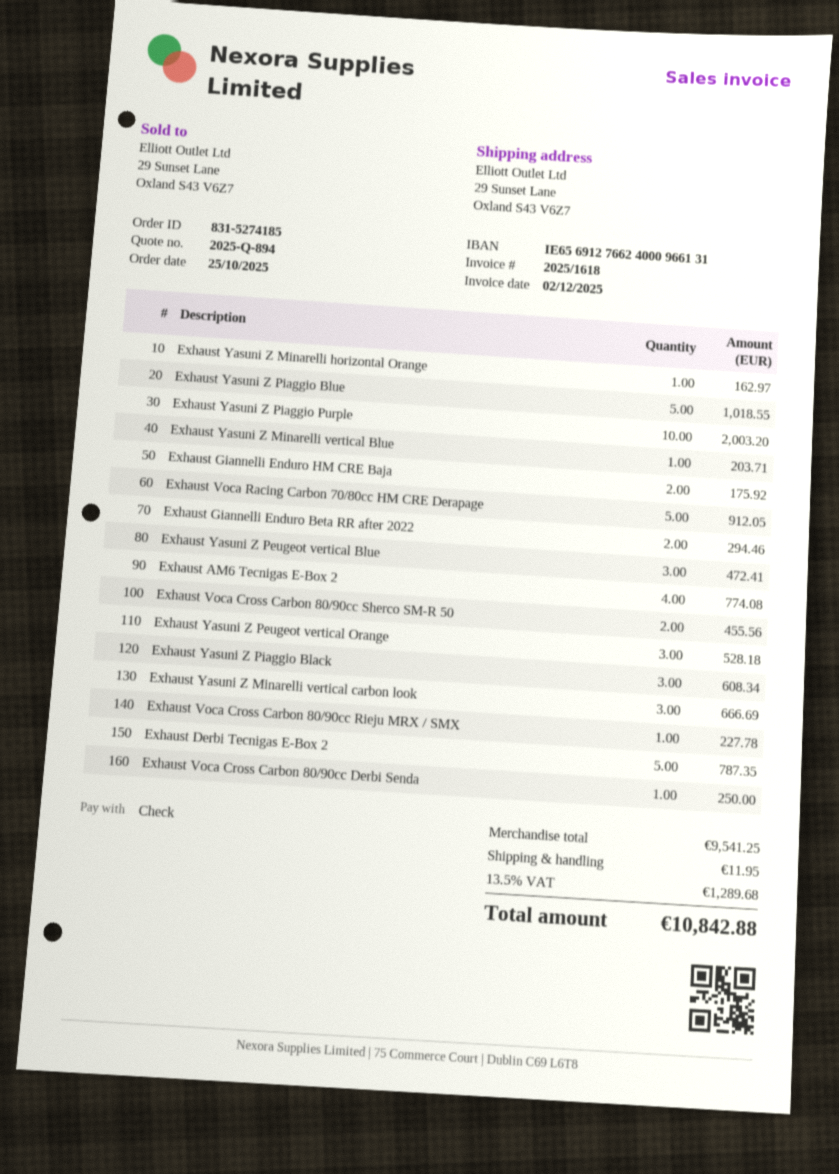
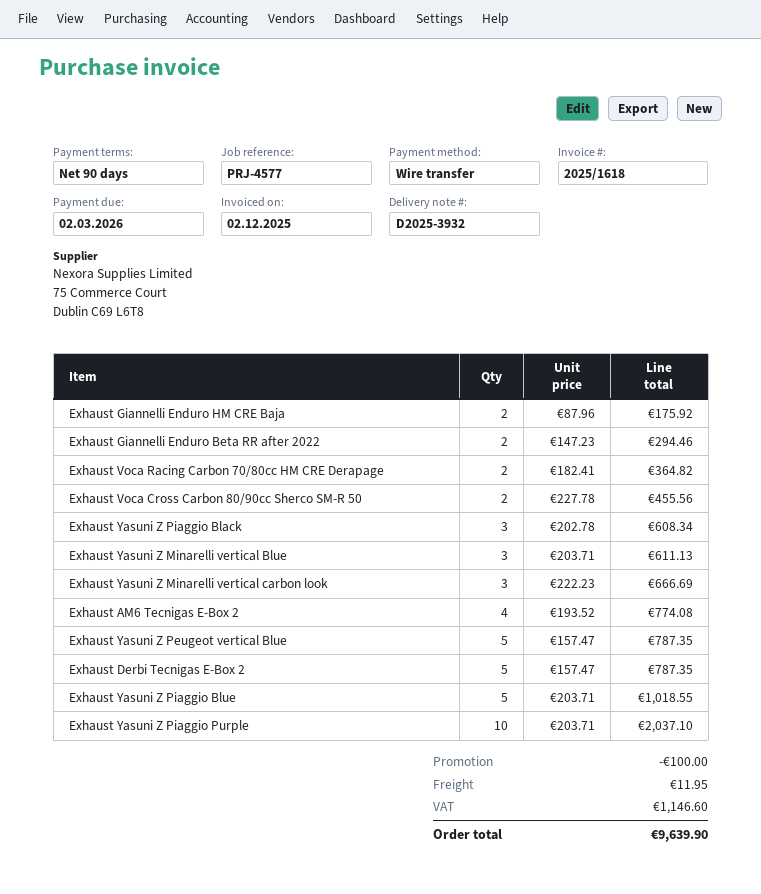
payment method: cheque -> bank transfer
Exhaust Yasuni Z Minarelli horizontal Orange: 1 for 162.97 -> none
Exhaust Yasuni Z Piaggio Purple: 10 for 2003.20 -> 10 for 2037.10
Exhaust Yasuni Z Minarelli vertical Blue: 1 for 203.71 -> 3 for 611.13
Exhaust Voca Racing Carbon 70/80cc HM CRE Derapage: 5 for 912.05 -> 2 for 364.82
Exhaust Yasuni Z Peugeot vertical Blue: 3 for 472.41 -> 5 for 787.35
Exhaust Yasuni Z Peugeot vertical Orange: 3 for 528.18 -> none
Exhaust Voca Cross Carbon 80/90cc Rieju MRX / SMX: 1 for 227.78 -> none
Exhaust Voca Cross Carbon 80/90cc Derbi Senda: 1 for 250.00 -> none
discount: none -> 100.00
tax: 1289.68 -> 1146.60
total: 10842.88 -> 9639.90

